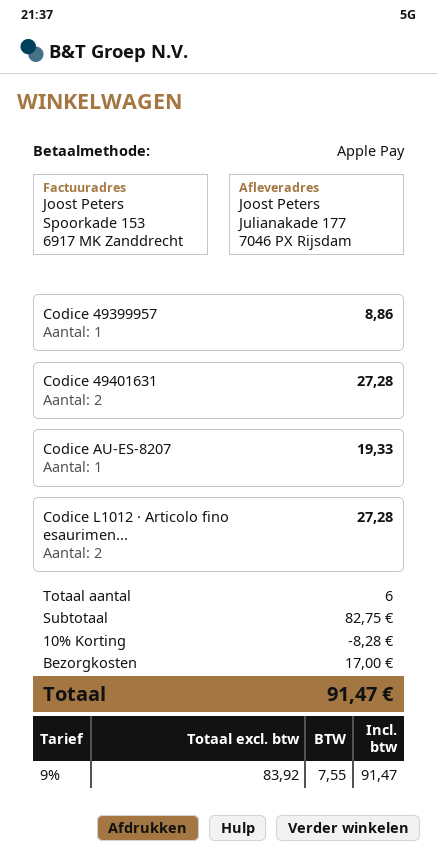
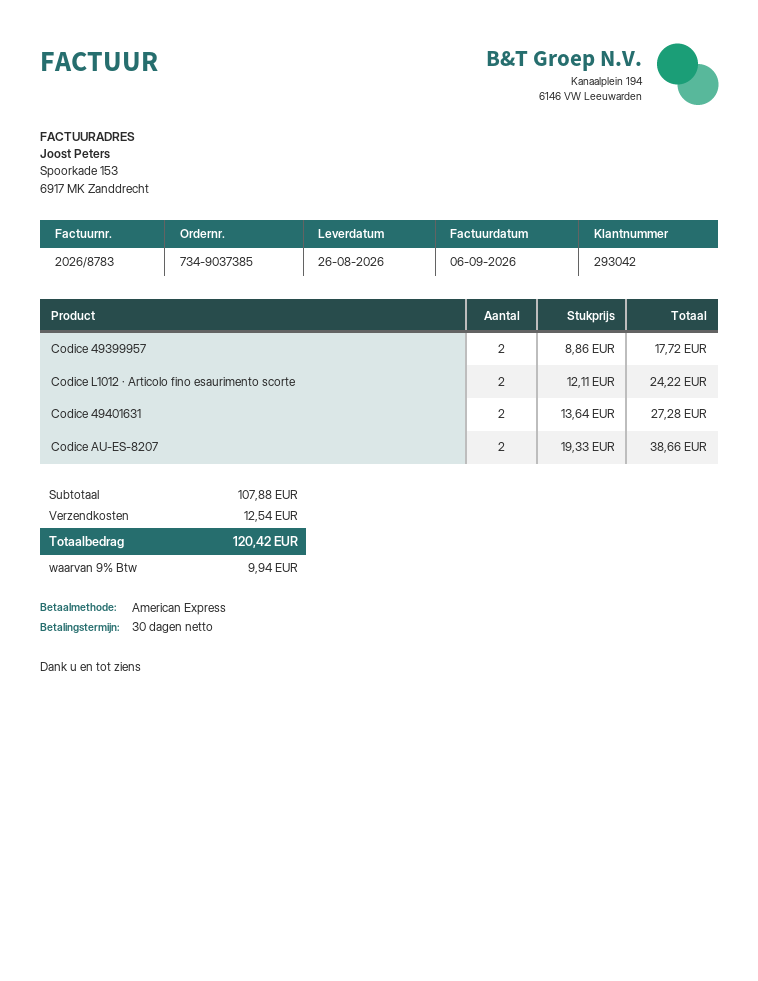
payment method: Apple Pay -> American Express
Codice 49399957: 1 for 8.86 -> 2 for 17.72
Codice AU-ES-8207: 1 for 19.33 -> 2 for 38.66
Codice L1012 · Articolo fino esaurimen...: 2 for 27.28 -> 2 for 24.22
subtotal: 82.75 -> 107.88
discount: 10% = 8.28 -> none
shipping: 17.00 -> 12.54
tax: 9% = 7.55 -> 9% = 9.94
total: 91.47 -> 120.42

